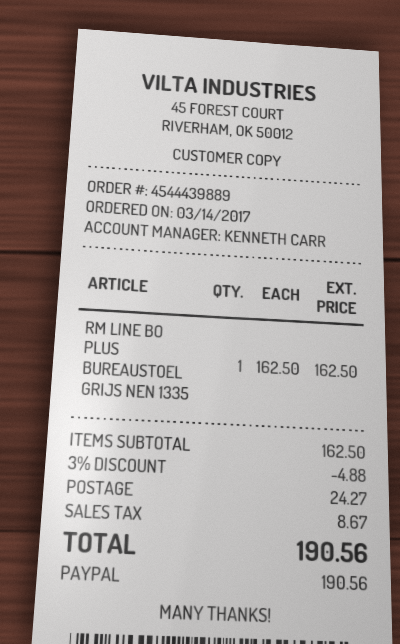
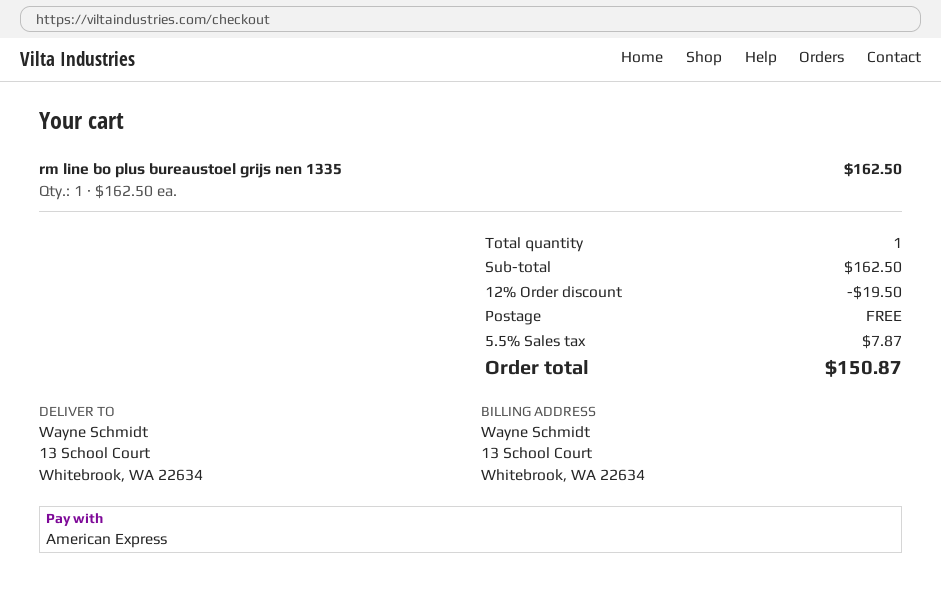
payment method: PayPal -> American Express
discount: 3% = 4.88 -> 12% = 19.50
shipping: 24.27 -> 0.00
tax: 8.67 -> 7.87
total: 190.56 -> 150.87

